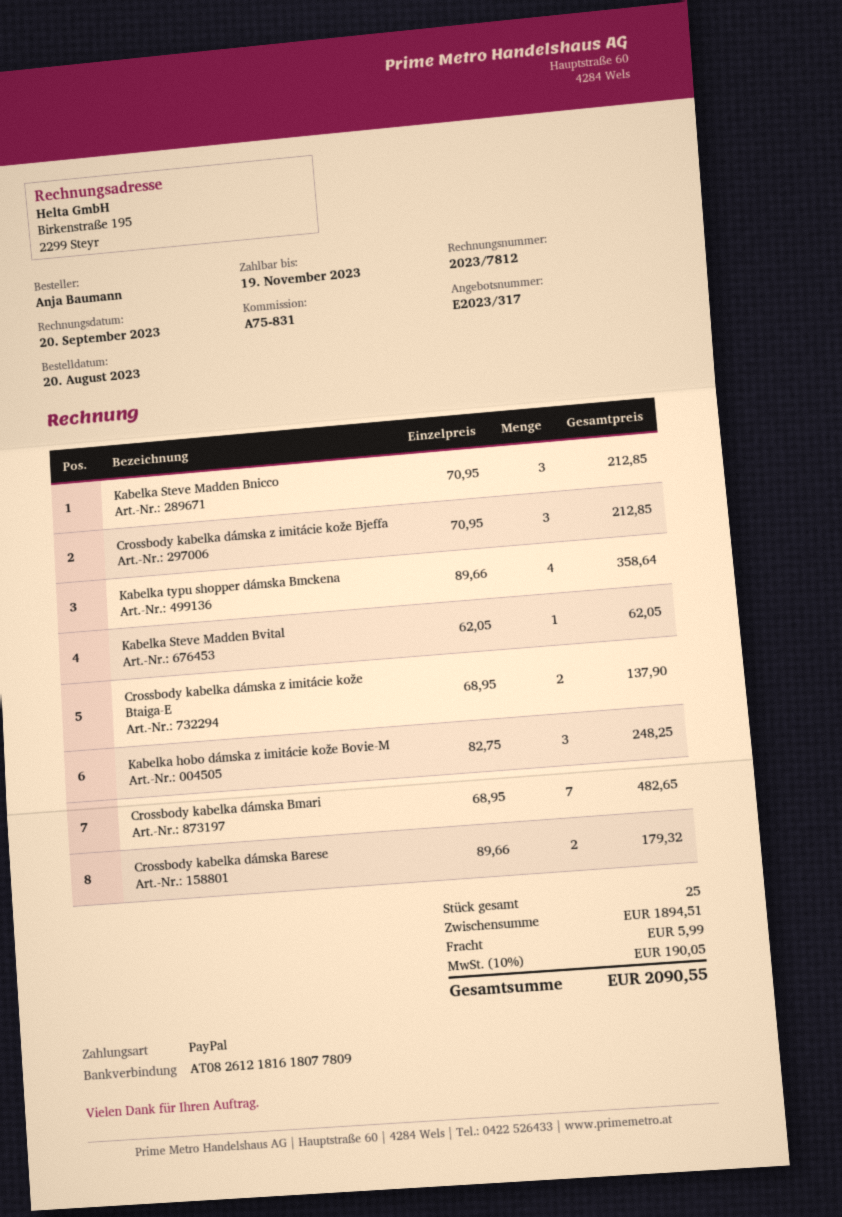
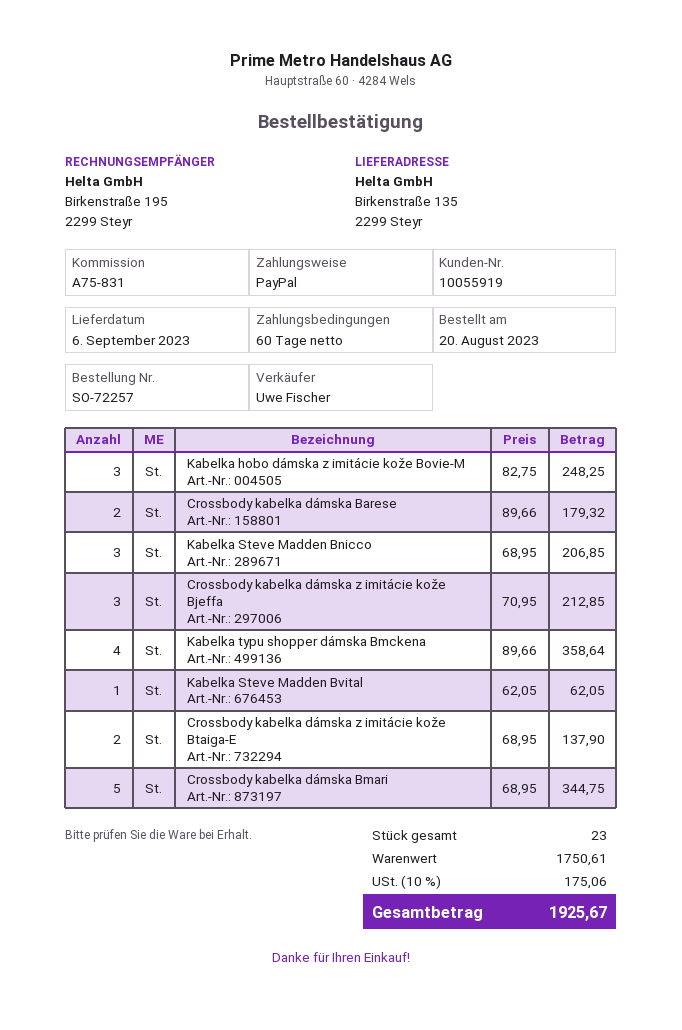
Kabelka Steve Madden Bnicco: 3 x 70.95 = 212.85 -> 3 x 68.95 = 206.85
Crossbody kabelka dámska Bmari: 7 x 68.95 = 482.65 -> 5 x 68.95 = 344.75
total quantity: 25 -> 23
subtotal: 1894.51 -> 1750.61
shipping: 5.99 -> none
tax: 10% = 190.05 -> 10% = 175.06
total: 2090.55 -> 1925.67

